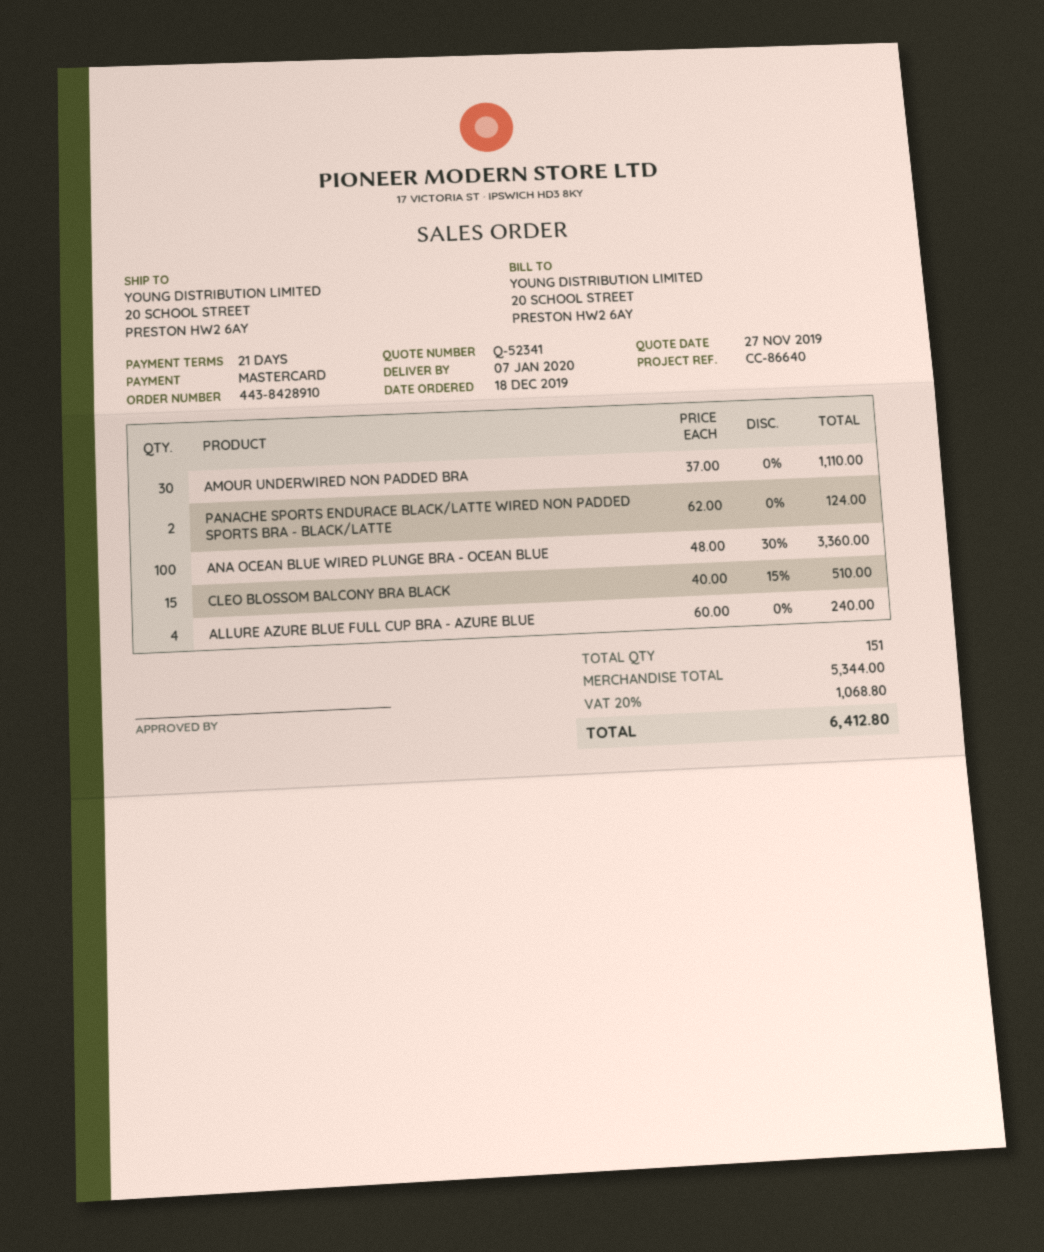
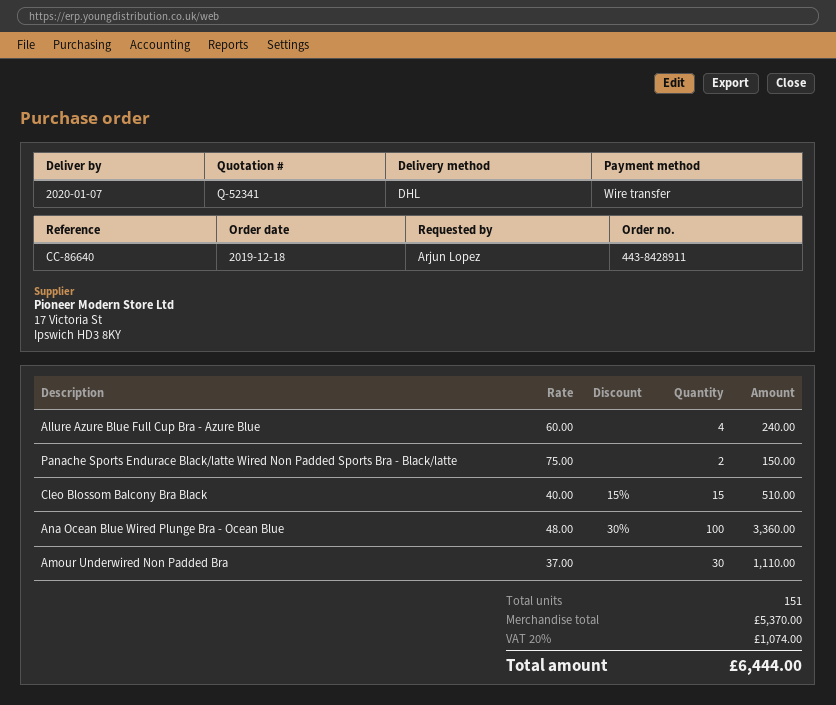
order number: 443-8428910 -> 443-8428911
payment method: Mastercard -> bank transfer
PANACHE SPORTS ENDURACE BLACK/LATTE WIRED NON PADDED SPORTS BRA - BLACK/LATTE: 2 x 62.00 = 124.00 -> 2 x 75.00 = 150.00
subtotal: 5344.00 -> 5370.00
tax: 20% = 1068.80 -> 20% = 1074.00
total: 6412.80 -> 6444.00

